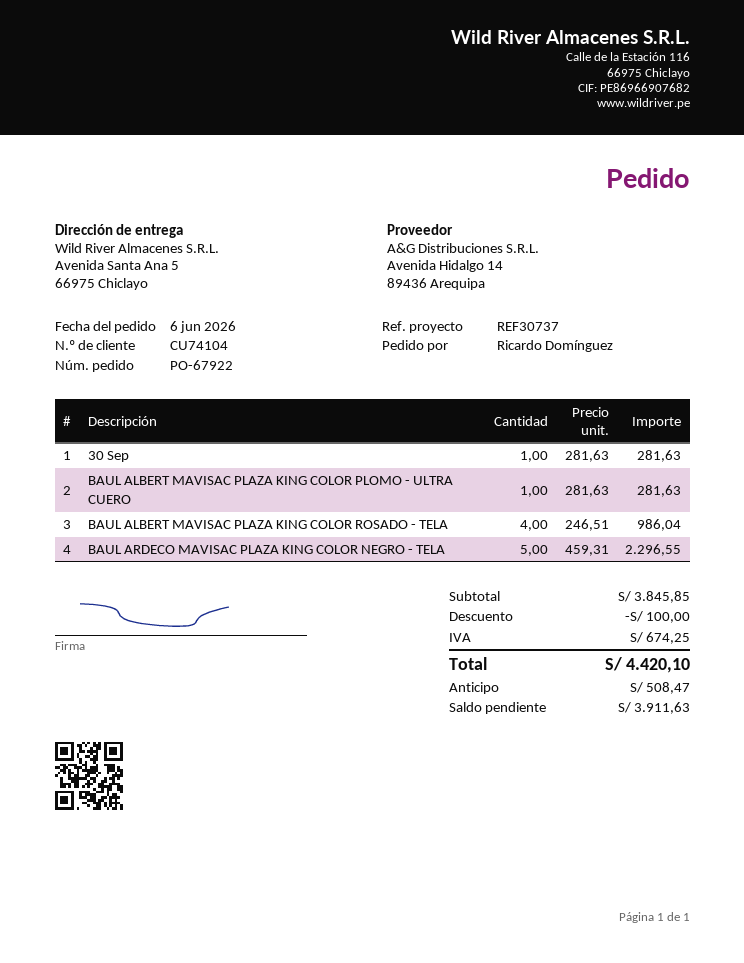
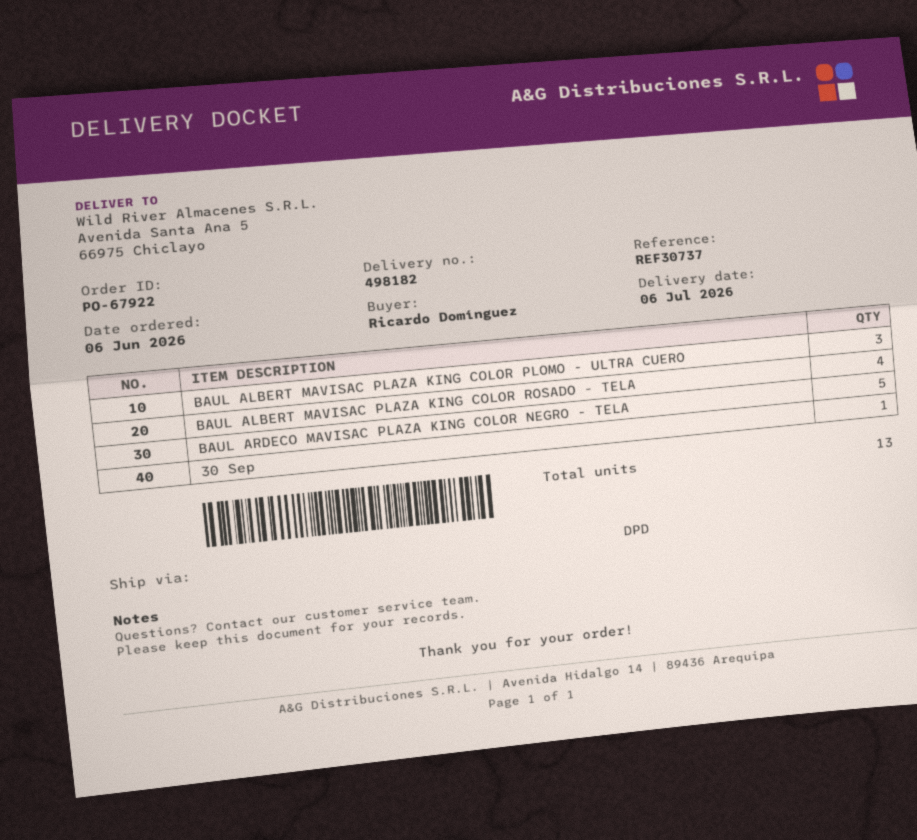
BAUL ALBERT MAVISAC PLAZA KING COLOR PLOMO - ULTRA CUERO: 1 -> 3

